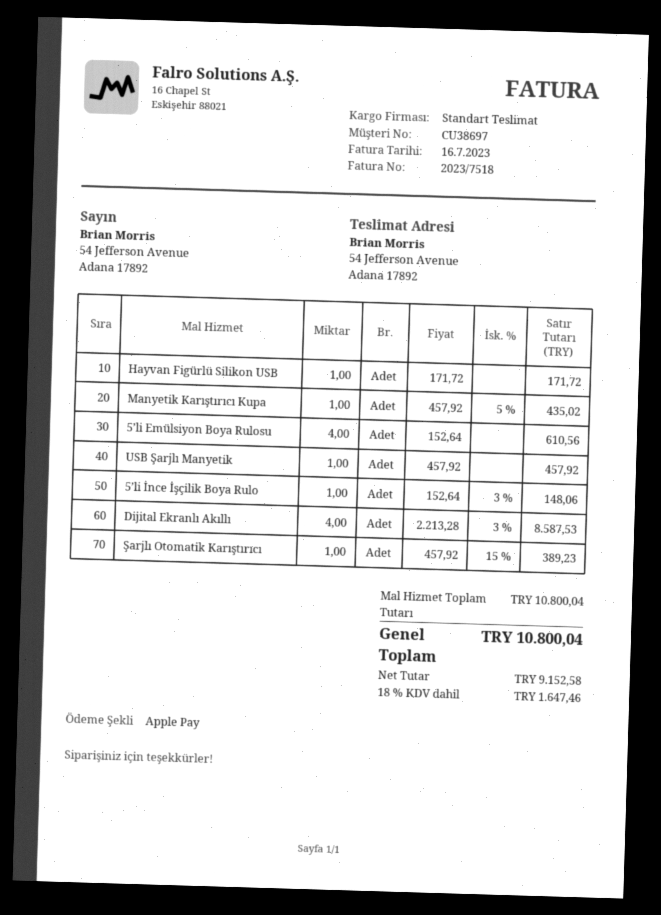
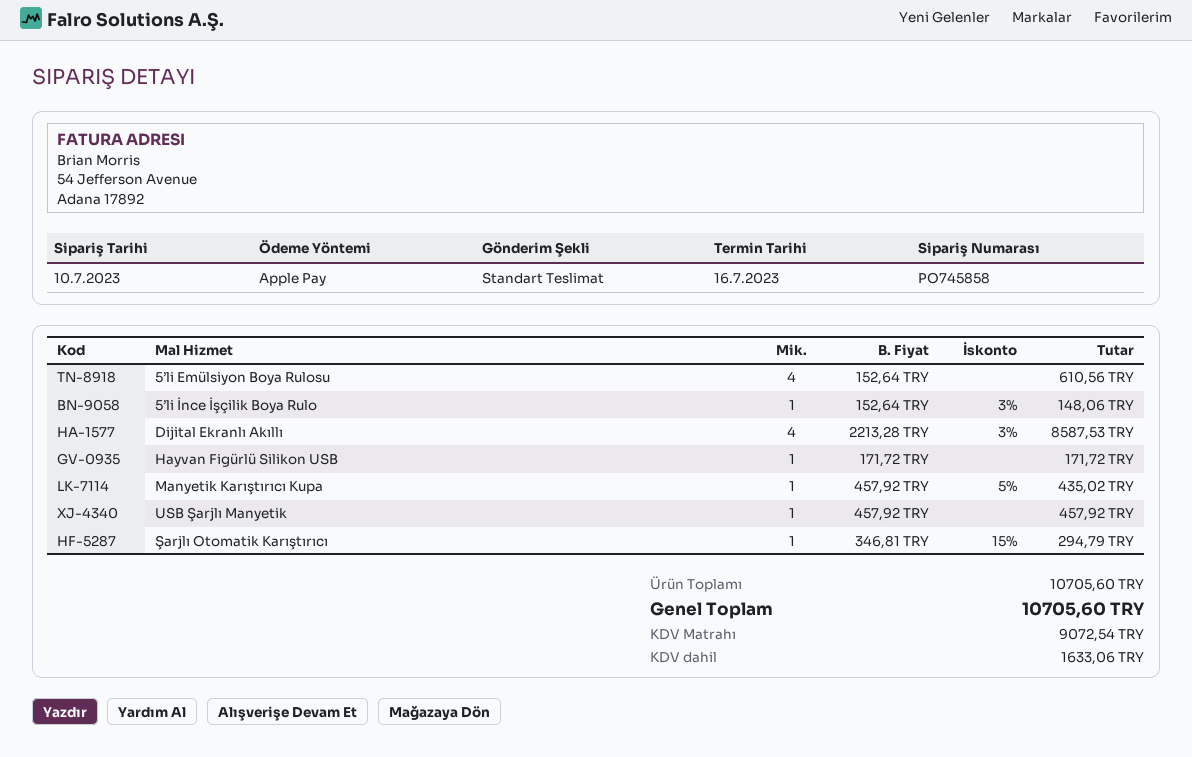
Şarjlı Otomatik Karıştırıcı: 1 x 457.92 - 15% = 389.23 -> 1 x 346.81 - 15% = 294.79
subtotal: 10800.04 -> 10705.60
net: 9152.58 -> 9072.54
tax: 1647.46 -> 1633.06
total: 10800.04 -> 10705.60

